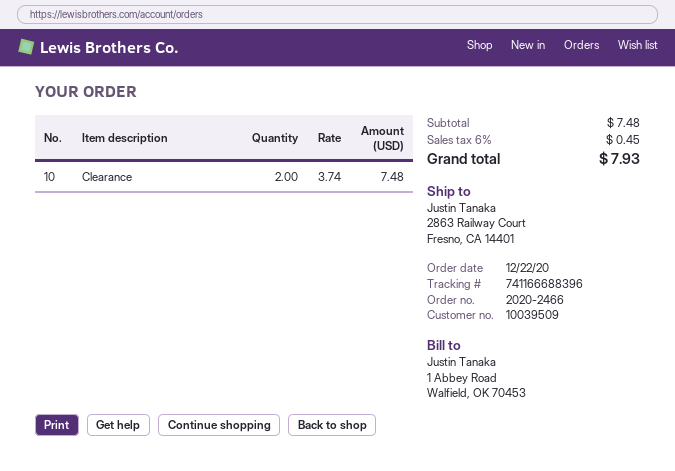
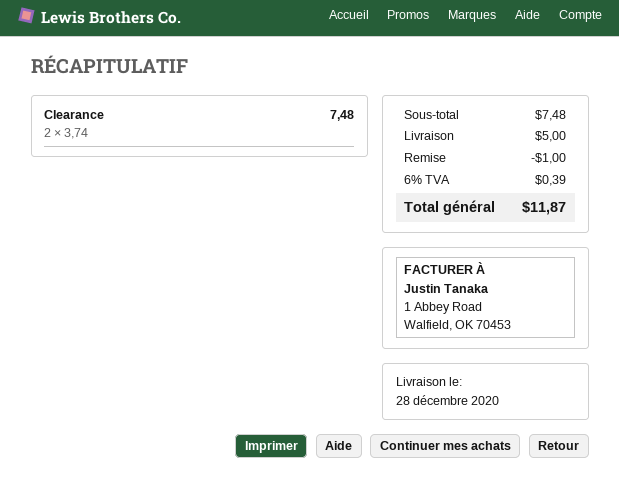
discount: none -> 1.00
shipping: none -> 5.00
tax: 6% = 0.45 -> 6% = 0.39
total: 7.93 -> 11.87

